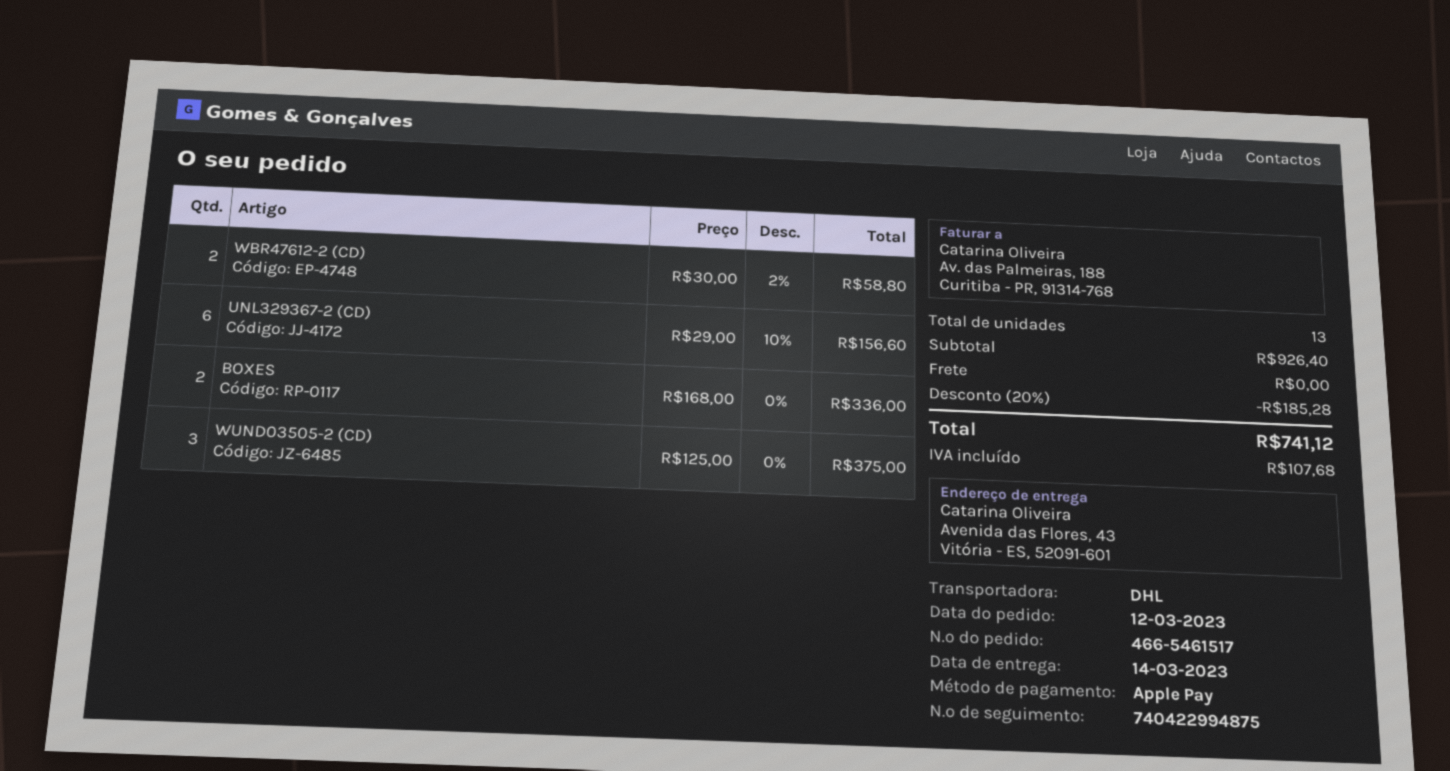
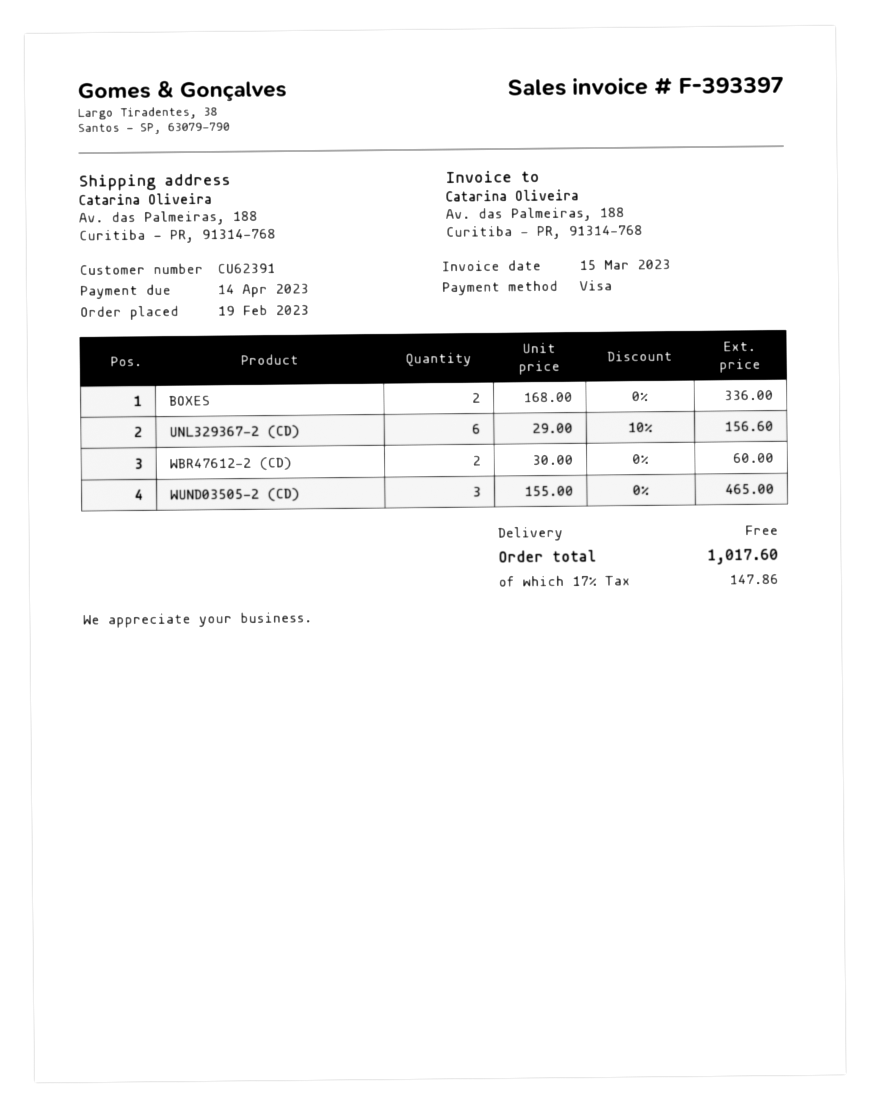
order date: 2023-03-12 -> 2023-02-19
payment method: Apple Pay -> Visa
ship to: Avenida das Flores, 43, Vitória - ES, 52091-601 -> Av. das Palmeiras, 188, Curitiba - PR, 91314-768
WBR47612-2 (CD): 2 x 30.00 - 2% = 58.80 -> 2 x 30.00 = 60.00
WUND03505-2 (CD): 3 x 125.00 = 375.00 -> 3 x 155.00 = 465.00
discount: 20% = 185.28 -> none
tax: 107.68 -> 147.86
total: 741.12 -> 1017.60

